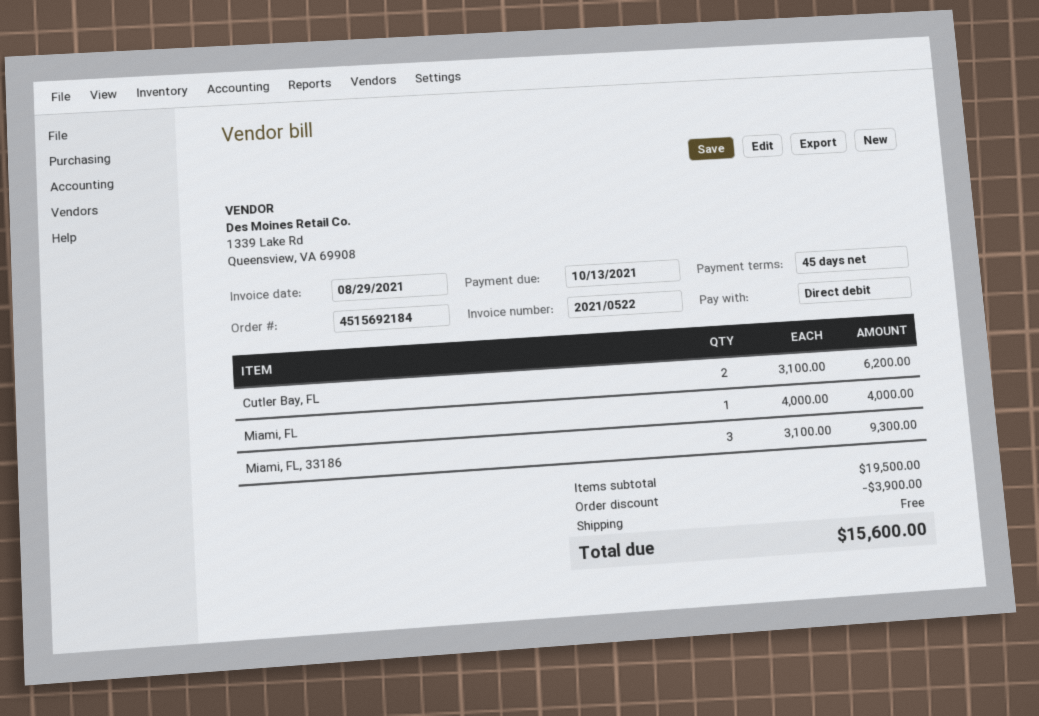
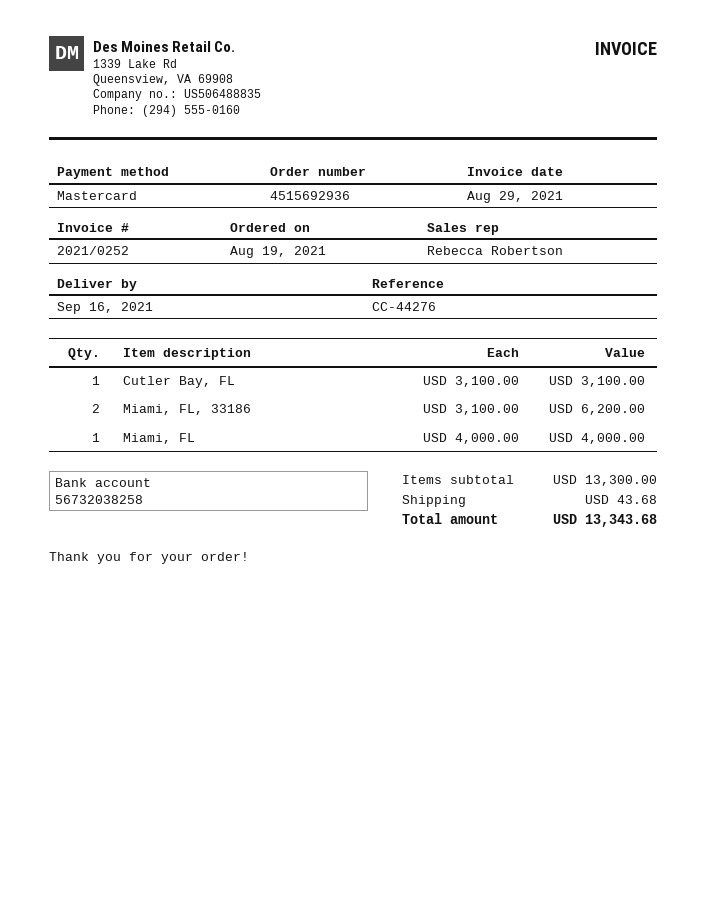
order number: 4515692184 -> 4515692936
invoice number: 2021/0522 -> 2021/0252
payment method: direct debit -> Mastercard
Cutler Bay, FL: 2 x 3100.00 = 6200.00 -> 1 x 3100.00 = 3100.00
Miami, FL, 33186: 3 x 3100.00 = 9300.00 -> 2 x 3100.00 = 6200.00
subtotal: 19500.00 -> 13300.00
discount: 3900.00 -> none
shipping: 0.00 -> 43.68
total: 15600.00 -> 13343.68

